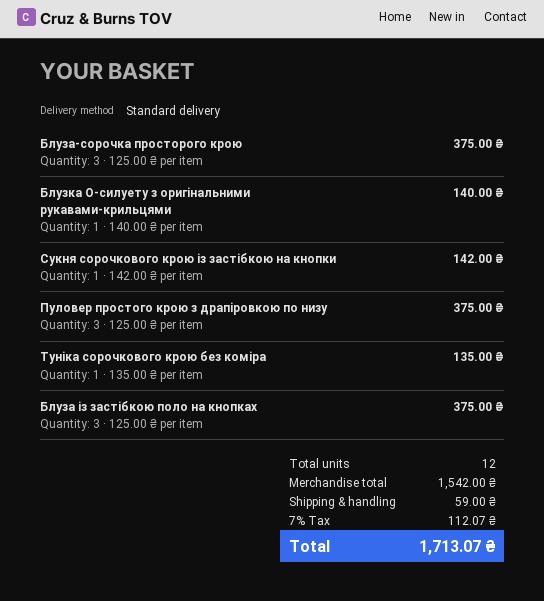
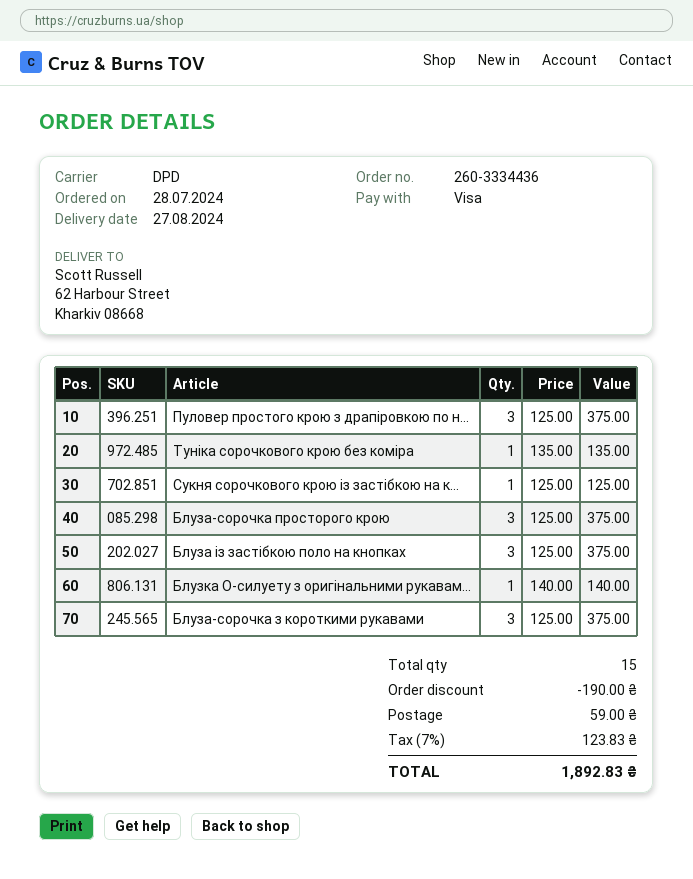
shipping method: standard -> DPD
Сукня сорочкового крою із застібкою на кнопки: 1 x 142.00 = 142.00 -> 1 x 125.00 = 125.00
Блуза-сорочка з короткими рукавами: none -> 3 x 125.00 = 375.00
total quantity: 12 -> 15
discount: none -> 190.00
tax: 7% = 112.07 -> 7% = 123.83
total: 1713.07 -> 1892.83

